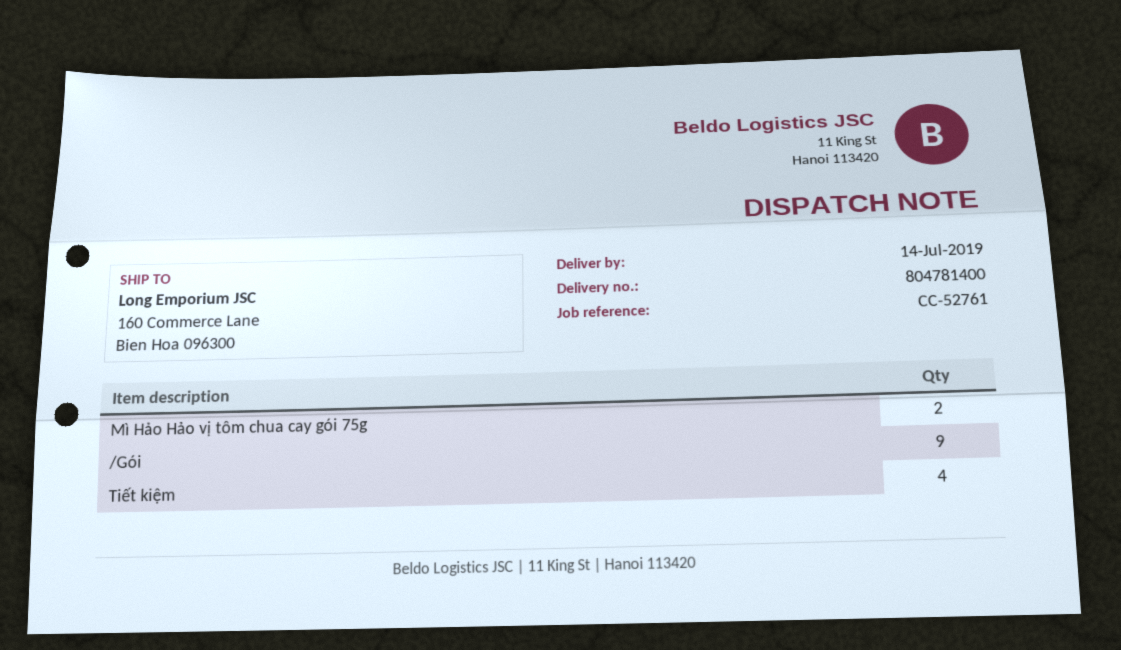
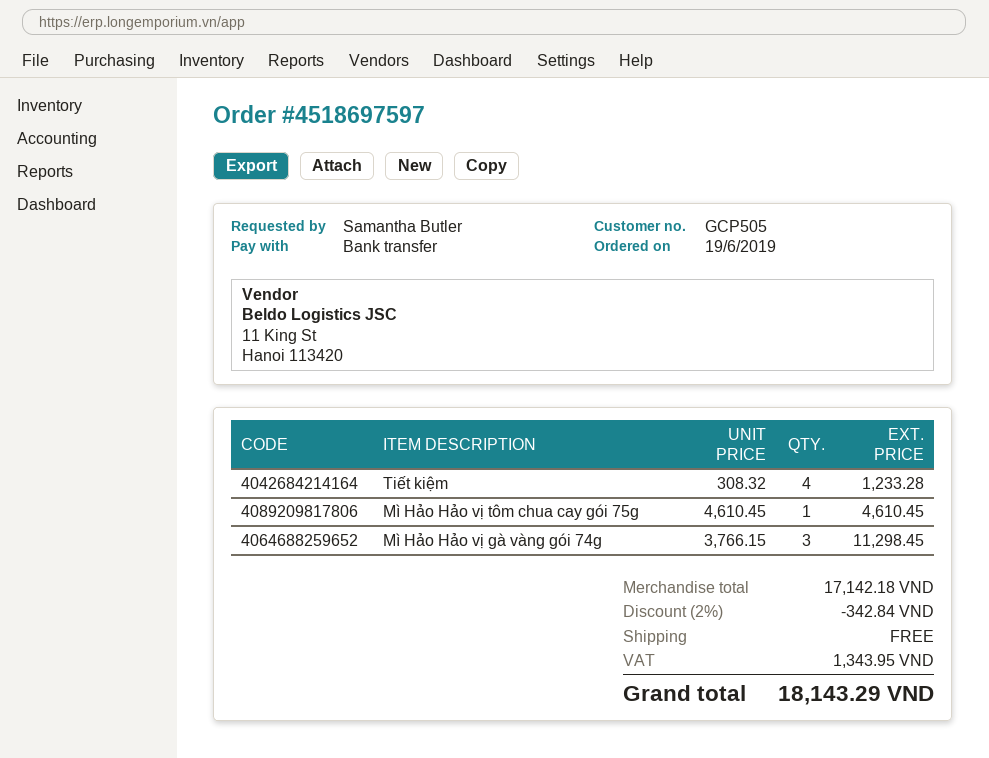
Mì Hảo Hảo vị tôm chua cay gói 75g: 2 -> 1
/Gói: 9 -> none
Mì Hảo Hảo vị gà vàng gói 74g: none -> 3

